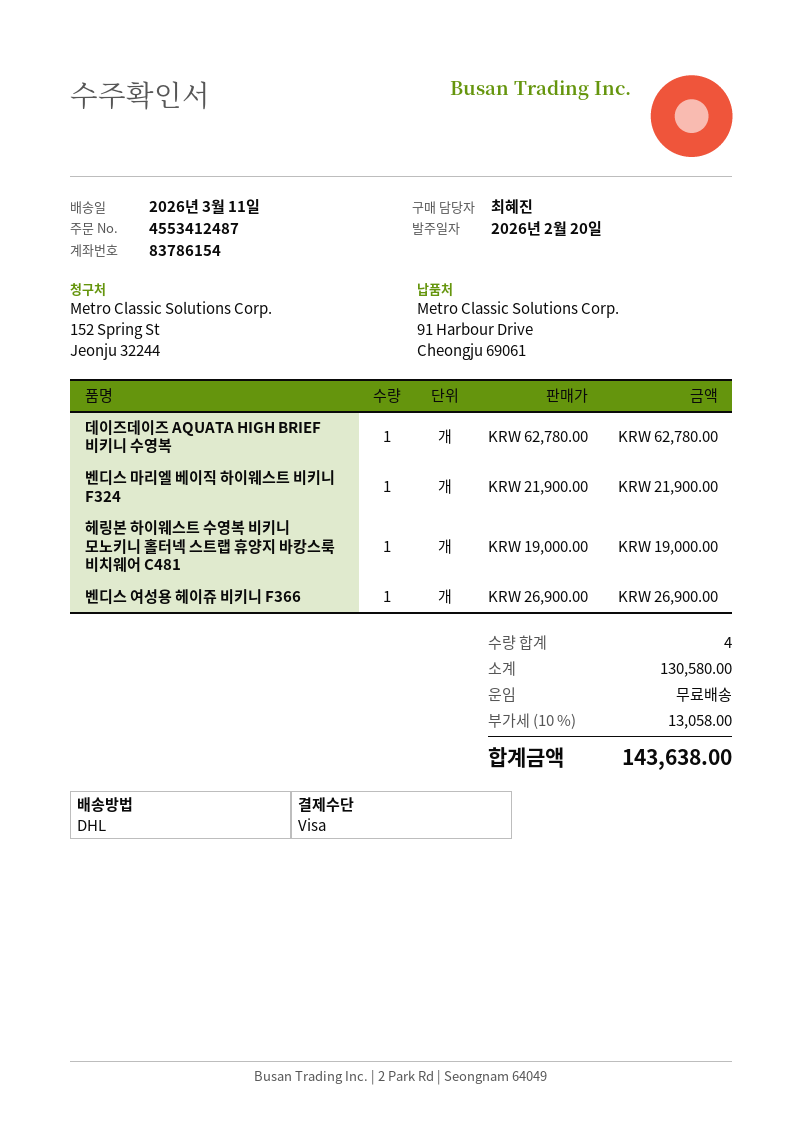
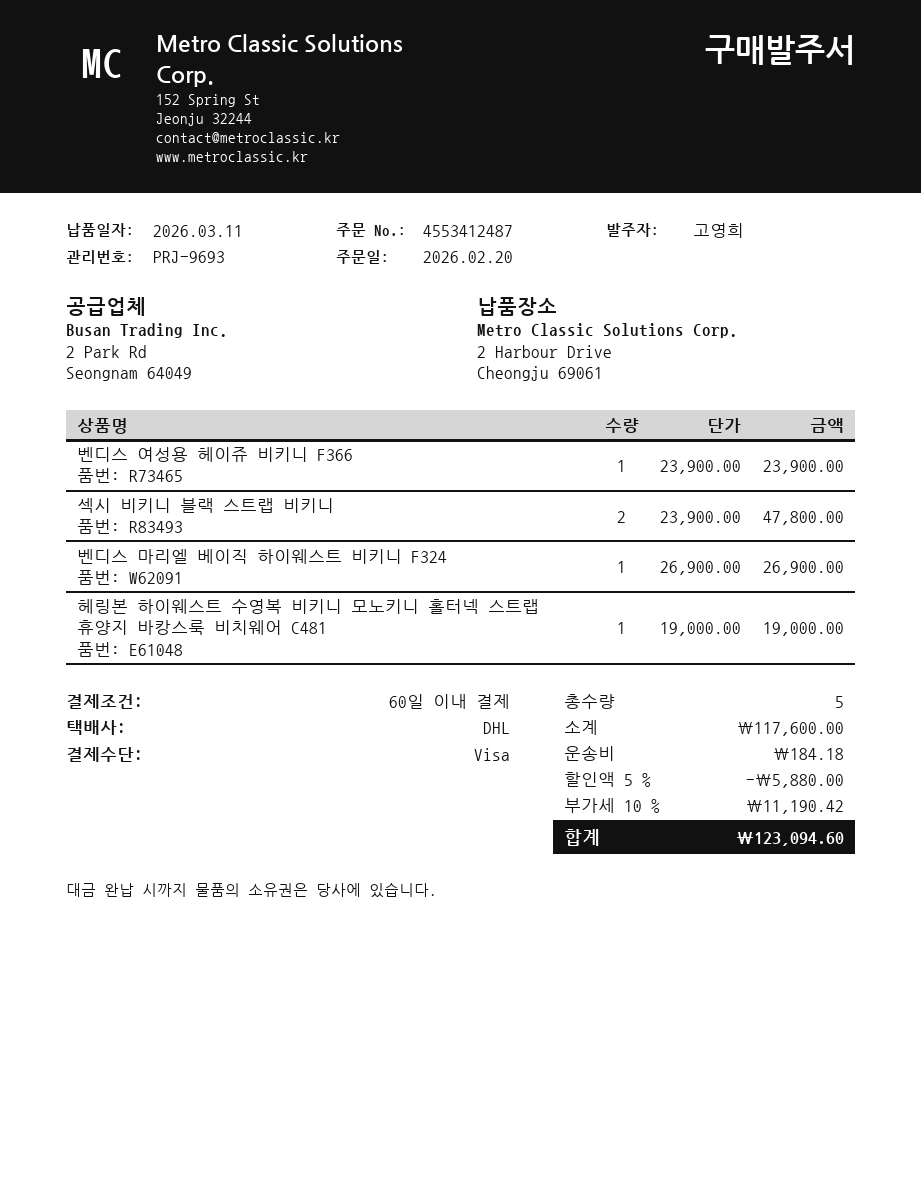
ordered by: 최혜진 -> 고영희
ship to: 91 Harbour Drive, Cheongju 69061 -> 2 Harbour Drive, Cheongju 69061
데이즈데이즈 AQUATA HIGH BRIEF 비키니 수영복: 1 x 62780.00 = 62780.00 -> none
벤디스 마리엘 베이직 하이웨스트 비키니 F324: 1 x 21900.00 = 21900.00 -> 1 x 26900.00 = 26900.00
벤디스 여성용 헤이쥬 비키니 F366: 1 x 26900.00 = 26900.00 -> 1 x 23900.00 = 23900.00
섹시 비키니 블랙 스트랩 비키니: none -> 2 x 23900.00 = 47800.00
total quantity: 4 -> 5
subtotal: 130580.00 -> 117600.00
discount: none -> 5% = 5880.00
shipping: 0.00 -> 184.18
tax: 10% = 13058.00 -> 10% = 11190.42
total: 143638.00 -> 123094.60

